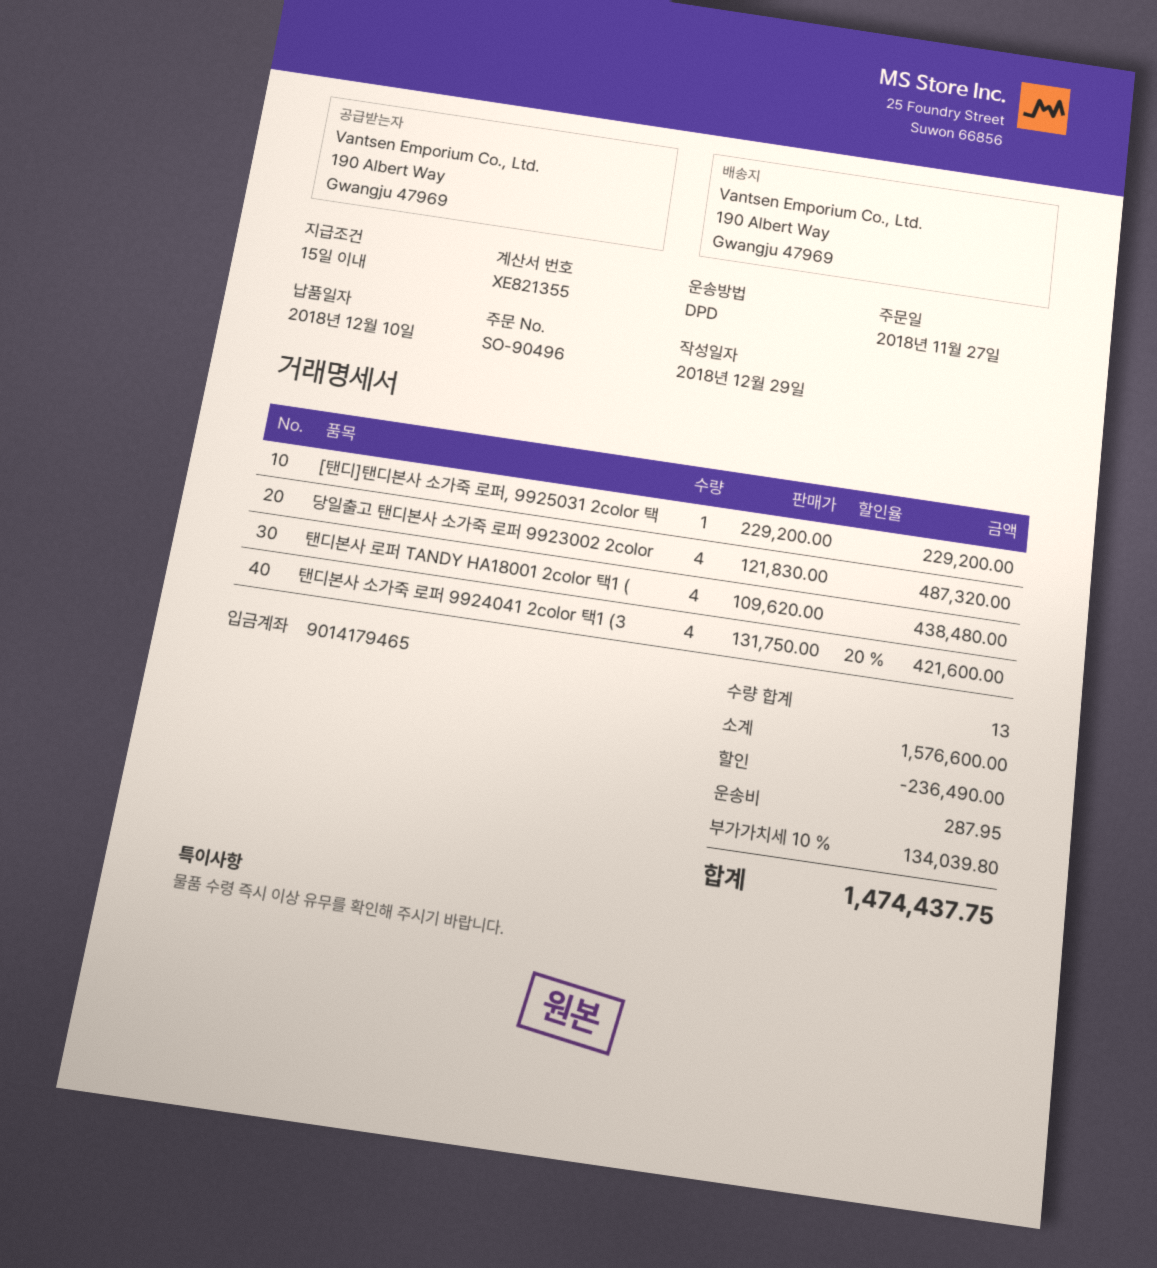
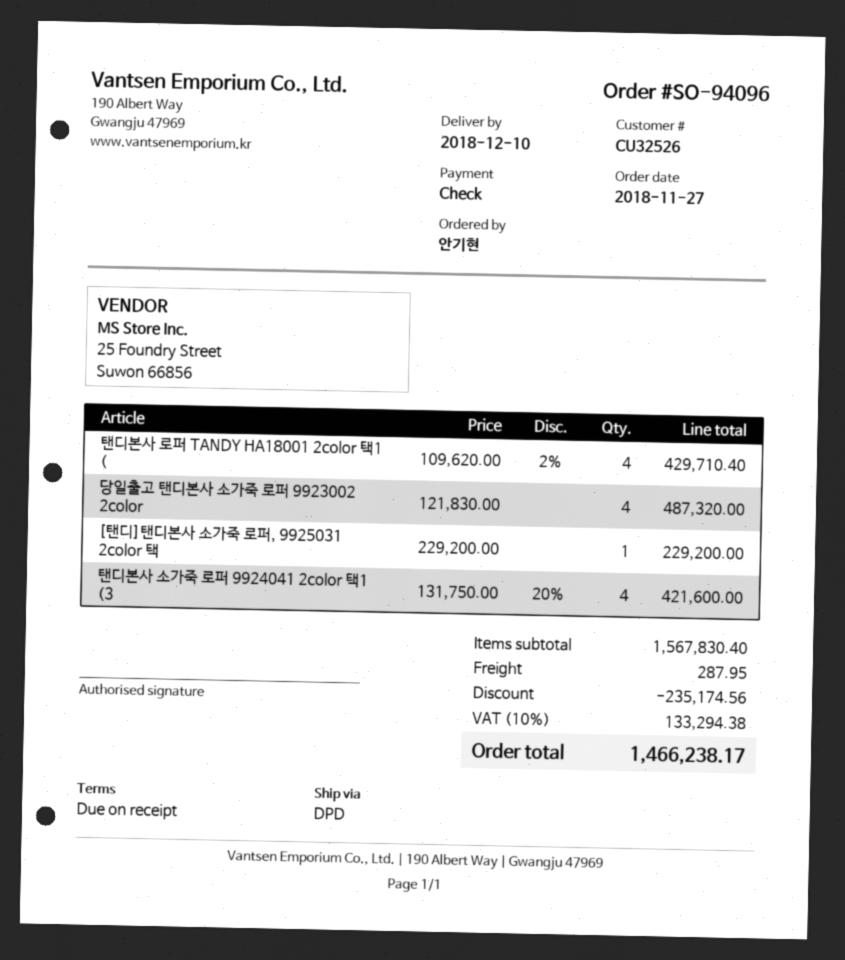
order number: SO-90496 -> SO-94096
payment terms: 15 days -> on receipt
탠디본사 로퍼 TANDY HA18001 2color 택1 (: 4 x 109620.00 = 438480.00 -> 4 x 109620.00 - 2% = 429710.40
subtotal: 1576600.00 -> 1567830.40
discount: 236490.00 -> 235174.56
tax: 10% = 134039.80 -> 10% = 133294.38
total: 1474437.75 -> 1466238.17

